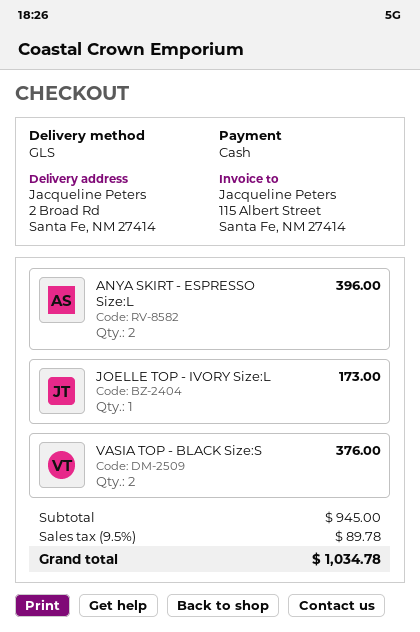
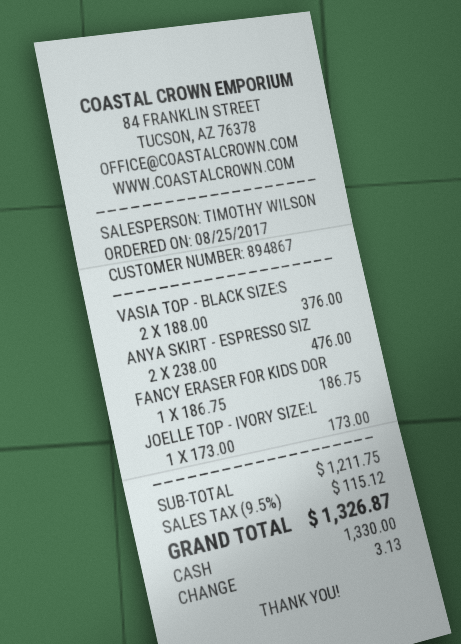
ANYA SKIRT - ESPRESSO Size:L: 2 for 396.00 -> 2 for 476.00
FANCY ERASER FOR KIDS DOR: none -> 1 for 186.75
subtotal: 945.00 -> 1211.75
tax: 9.5% = 89.78 -> 9.5% = 115.12
total: 1034.78 -> 1326.87

